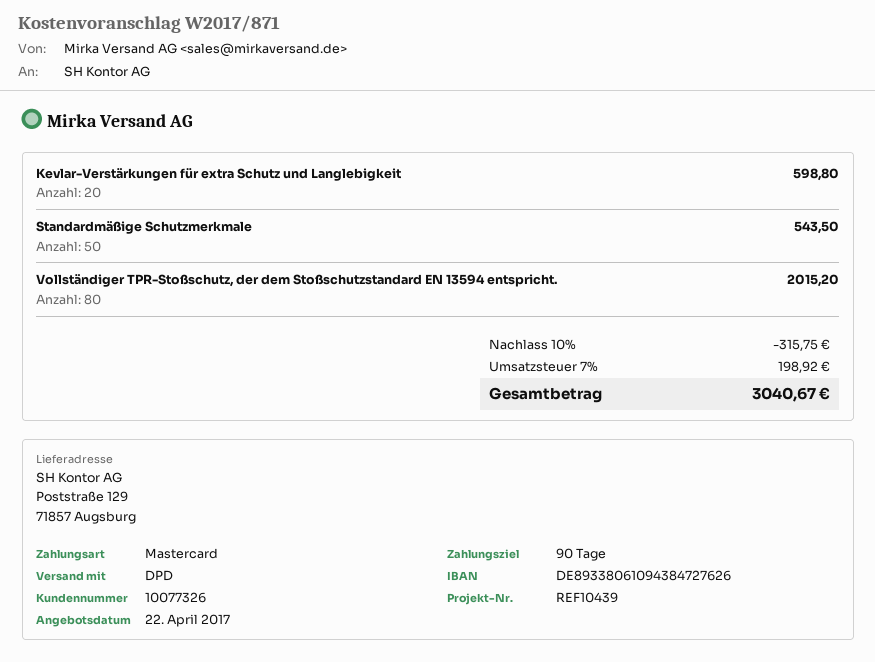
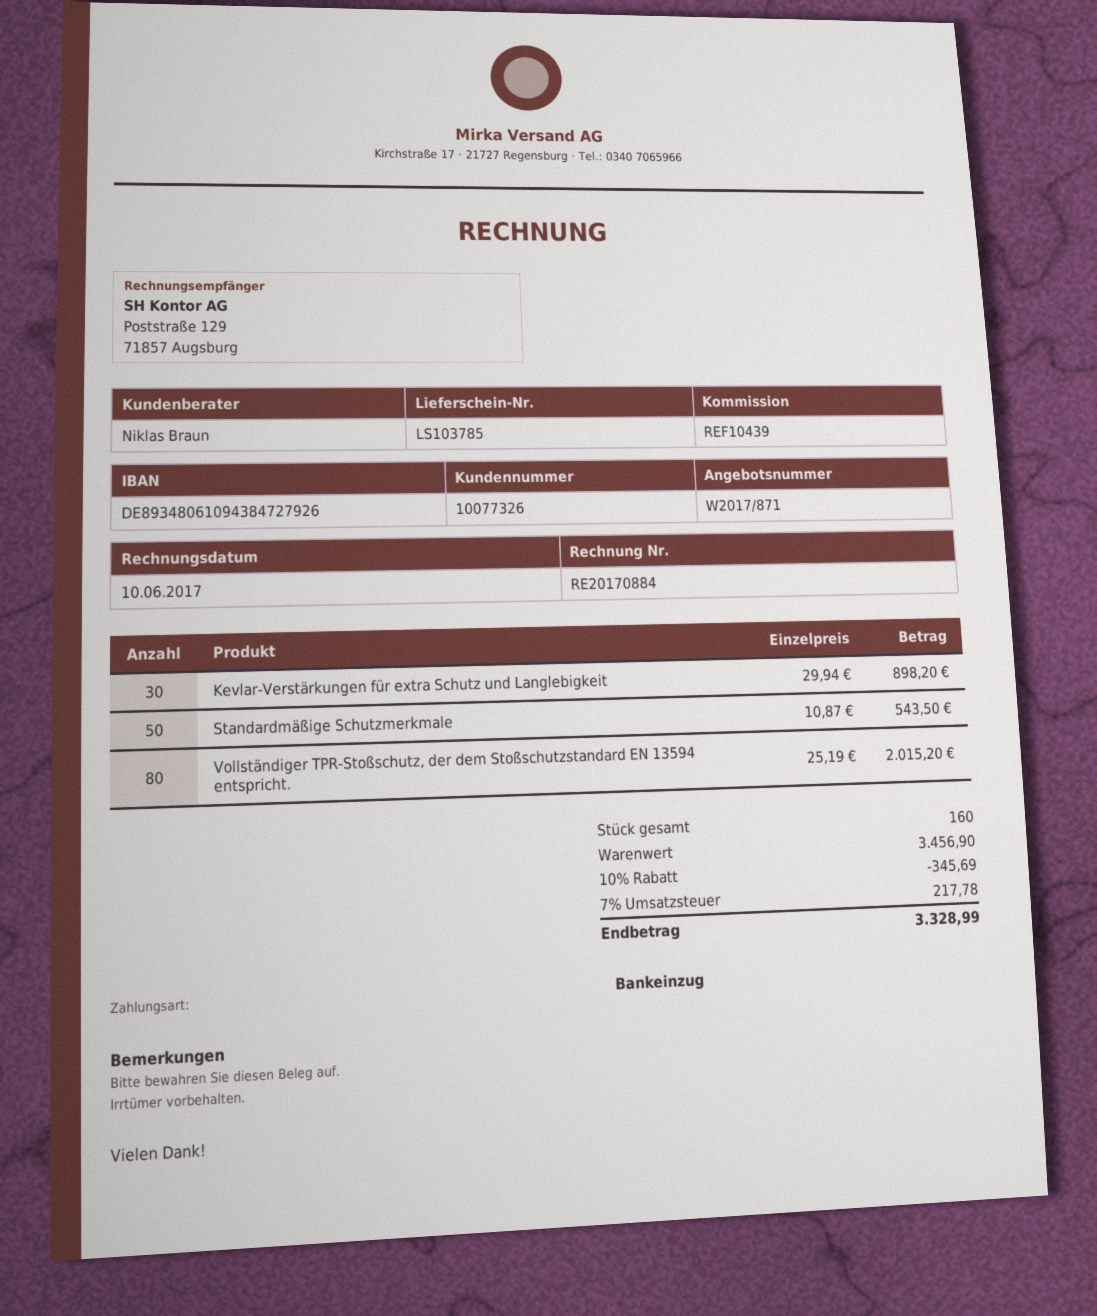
payment method: Mastercard -> direct debit
bank account: DE89338061094384727626 -> DE89348061094384727926
Kevlar-Verstärkungen für extra Schutz und Langlebigkeit: 20 for 598.80 -> 30 for 898.20
discount: 10% = 315.75 -> 10% = 345.69
tax: 7% = 198.92 -> 7% = 217.78
total: 3040.67 -> 3328.99

